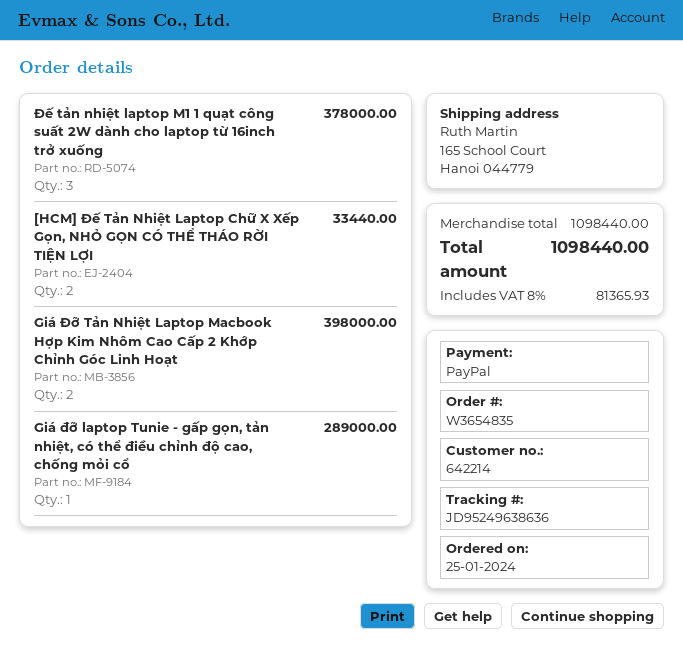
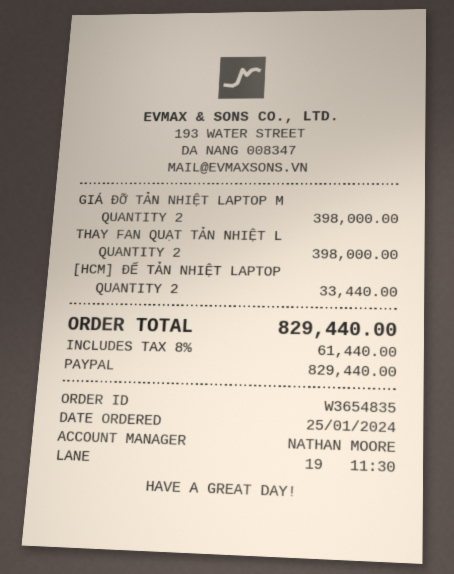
Đế tản nhiệt laptop M1 1 quạt công suất 2W dành cho laptop từ 16inch trở xuống: 3 for 378000.00 -> none
Giá đỡ laptop Tunie - gấp gọn, tản nhiệt, có thể điều chỉnh độ cao, chống mỏi cổ: 1 for 289000.00 -> none
THAY FAN QUẠT TẢN NHIỆT L: none -> 2 for 398000.00
tax: 8% = 81365.93 -> 8% = 61440.00
total: 1098440.00 -> 829440.00

